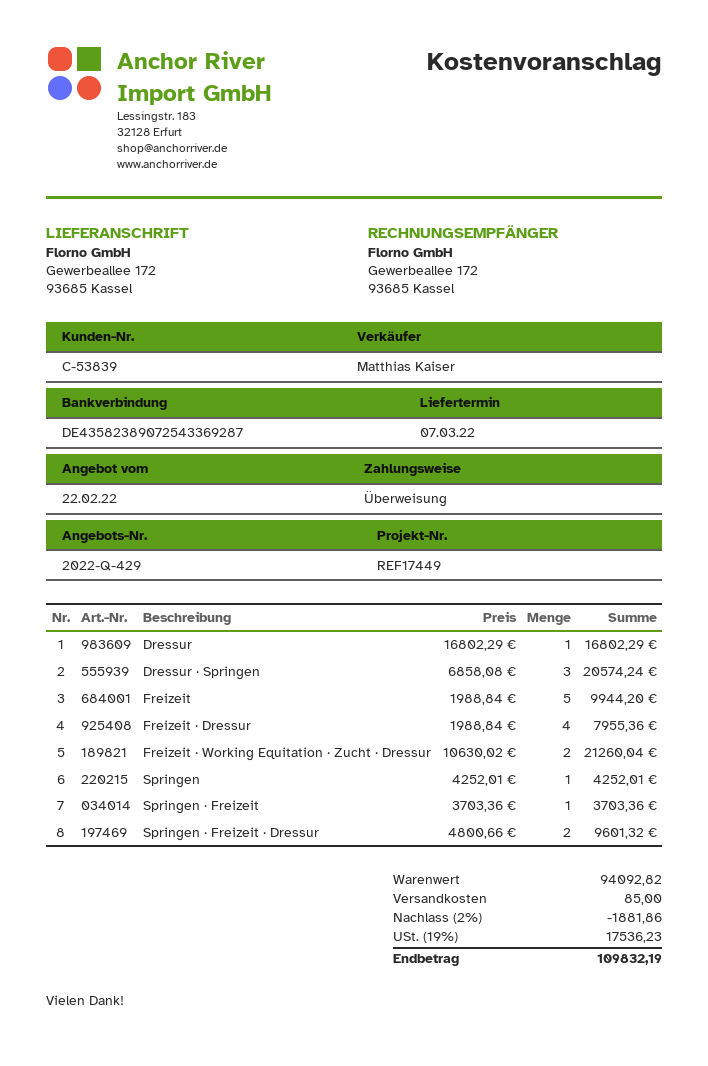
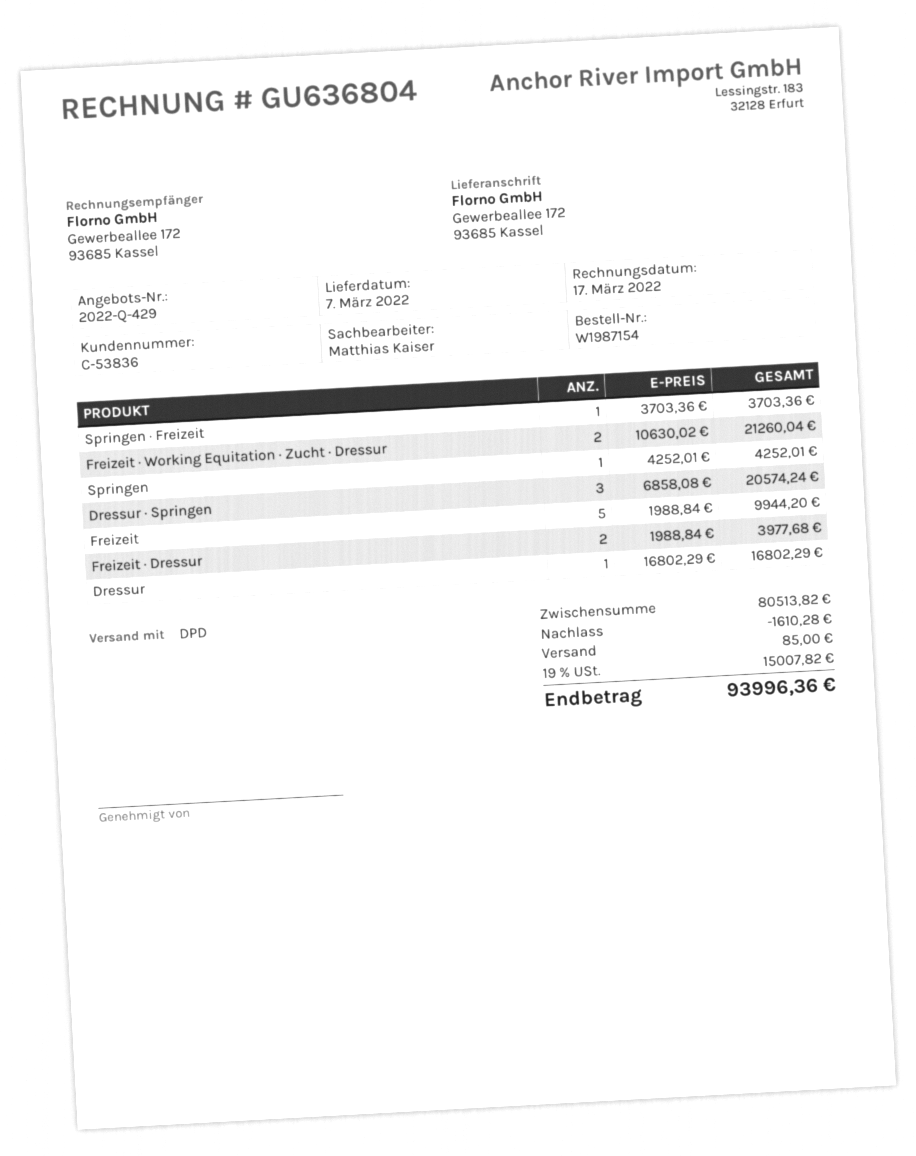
customer number: C-53839 -> C-53836
Freizeit · Dressur: 4 x 1988.84 = 7955.36 -> 2 x 1988.84 = 3977.68
Springen · Freizeit · Dressur: 2 x 4800.66 = 9601.32 -> none
subtotal: 94092.82 -> 80513.82
discount: 1881.86 -> 1610.28
tax: 19% = 17536.23 -> 19% = 15007.82
total: 109832.19 -> 93996.36

